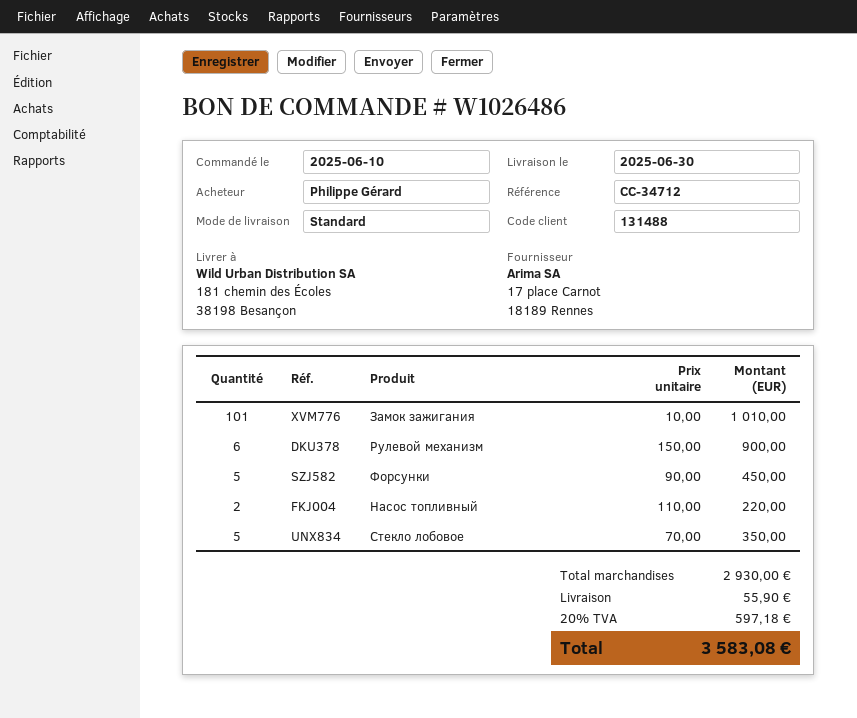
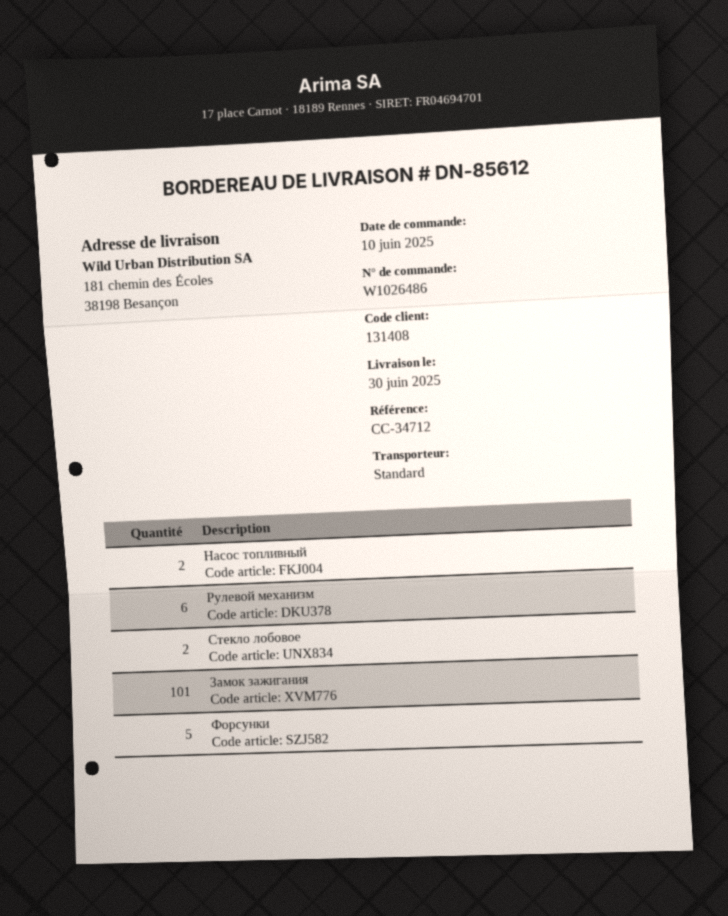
customer number: 131488 -> 131408
Стекло лобовое: 5 -> 2

